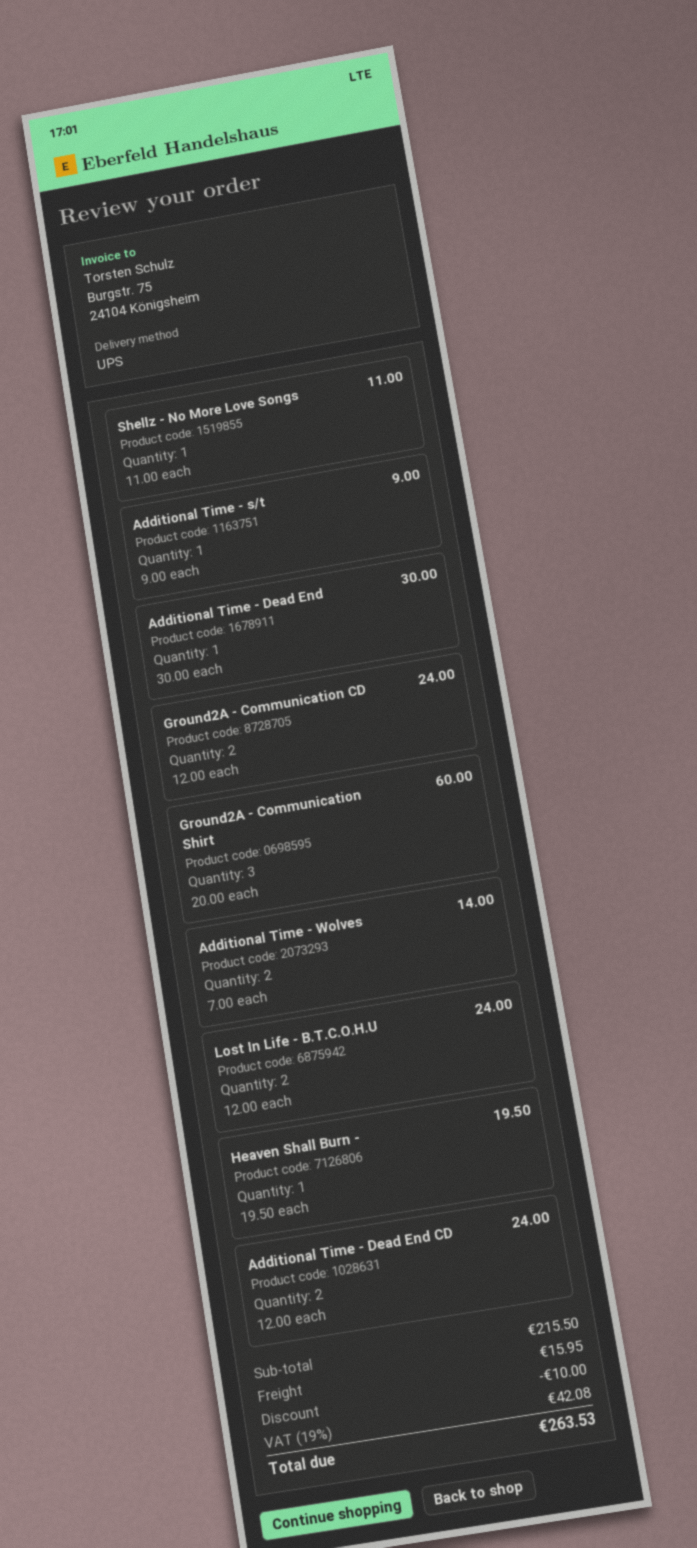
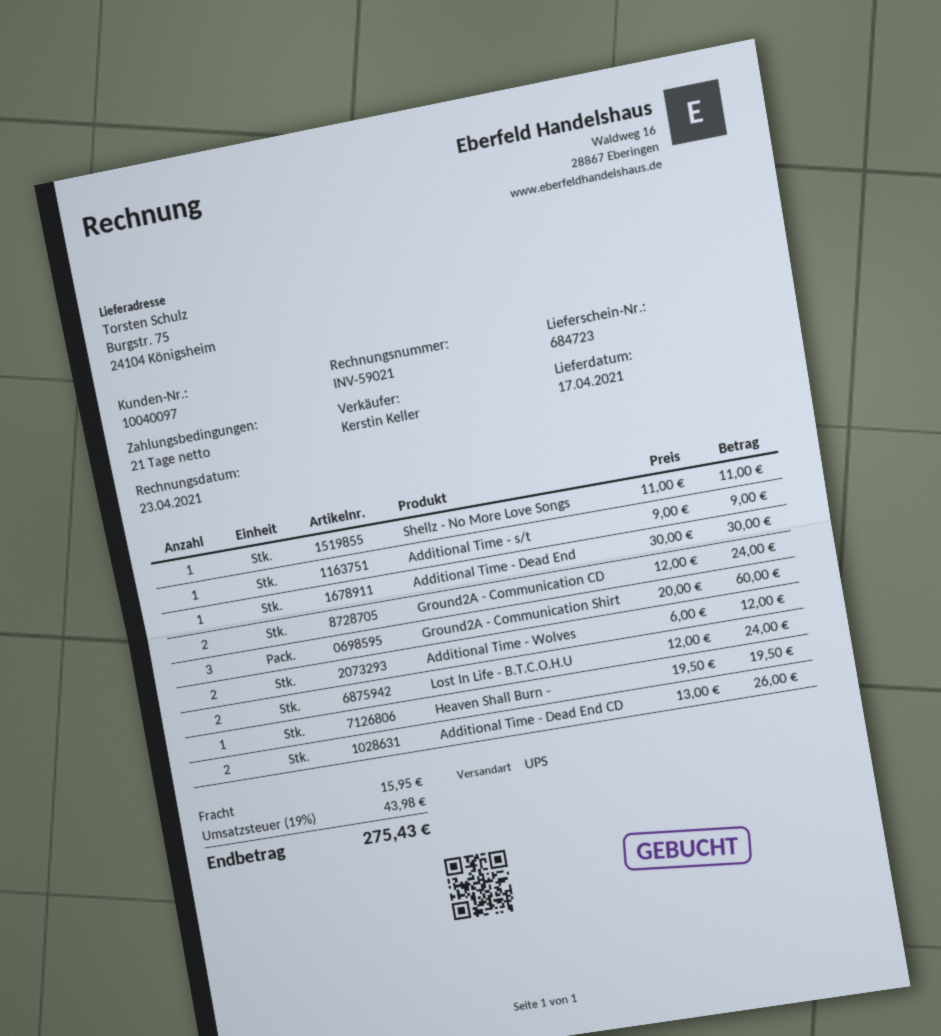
Additional Time - Wolves: 2 x 7.00 = 14.00 -> 2 x 6.00 = 12.00
Additional Time - Dead End CD: 2 x 12.00 = 24.00 -> 2 x 13.00 = 26.00
discount: 10.00 -> none
tax: 19% = 42.08 -> 19% = 43.98
total: 263.53 -> 275.43

